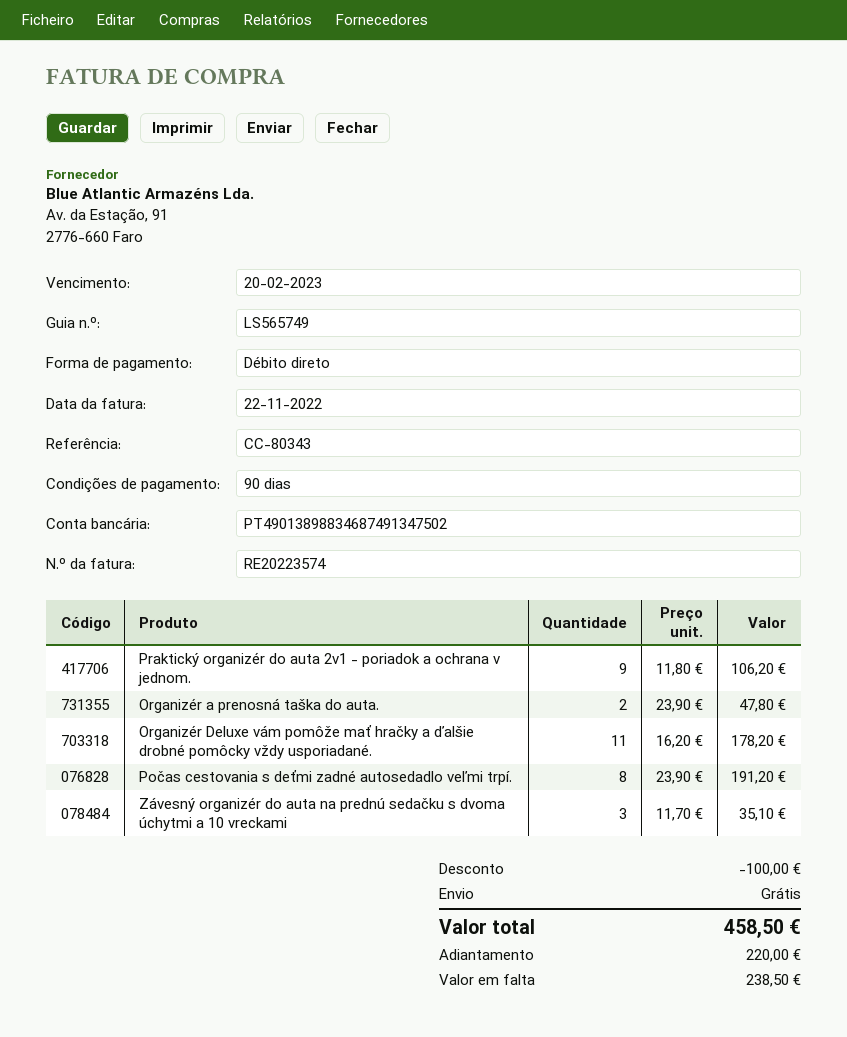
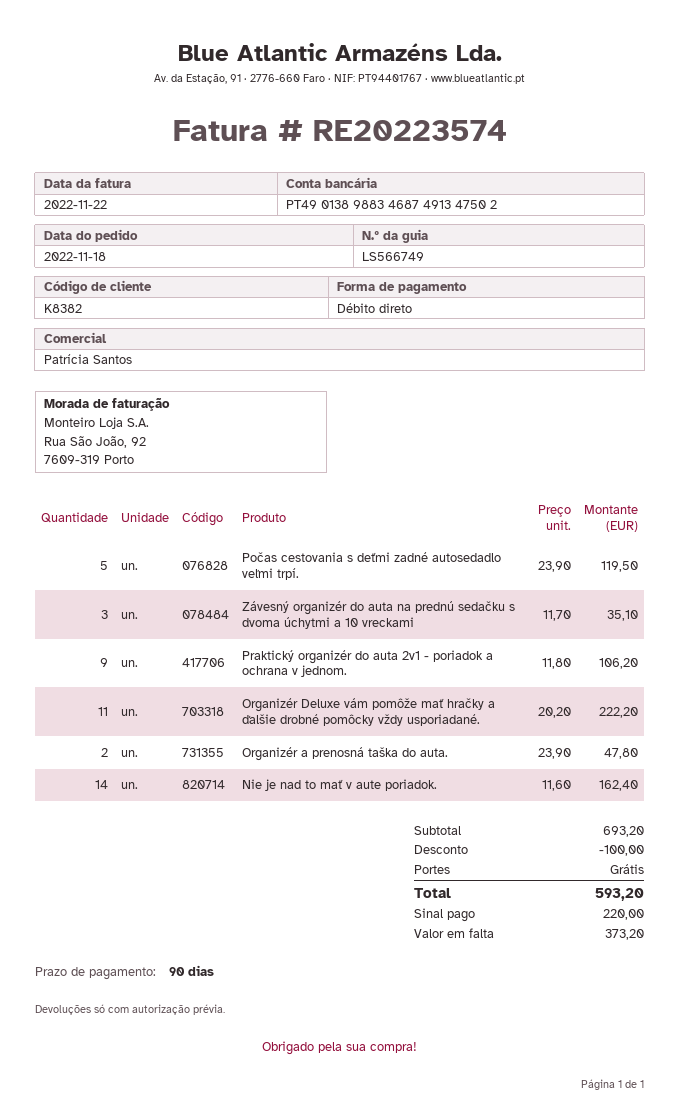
delivery note number: LS565749 -> LS566749
Organizér Deluxe vám pomôže mať hračky a ďalšie drobné pomôcky vždy usporiadané.: 11 x 16.20 = 178.20 -> 11 x 20.20 = 222.20
Počas cestovania s deťmi zadné autosedadlo veľmi trpí.: 8 x 23.90 = 191.20 -> 5 x 23.90 = 119.50
Nie je nad to mať v aute poriadok.: none -> 14 x 11.60 = 162.40
total: 458.50 -> 593.20
balance: 238.50 -> 373.20

